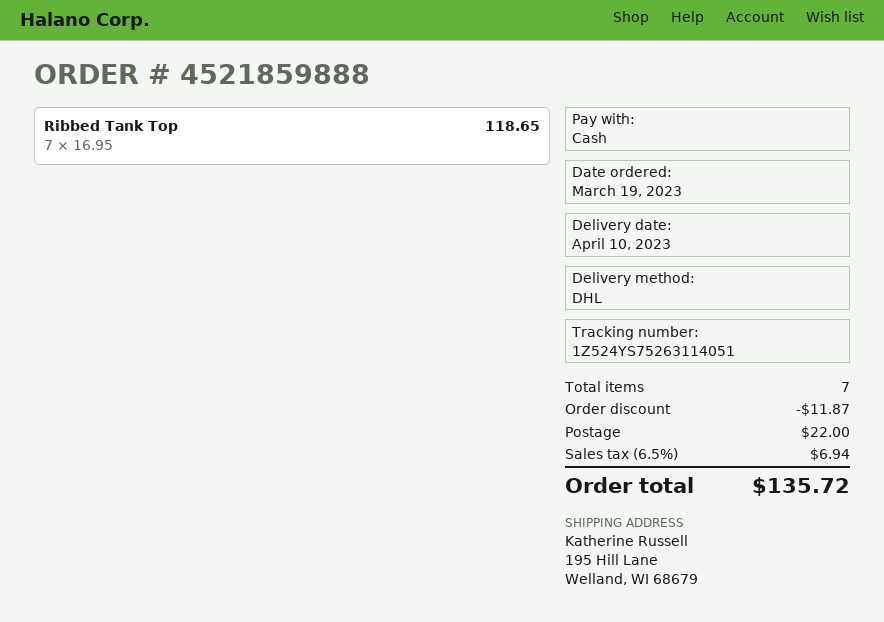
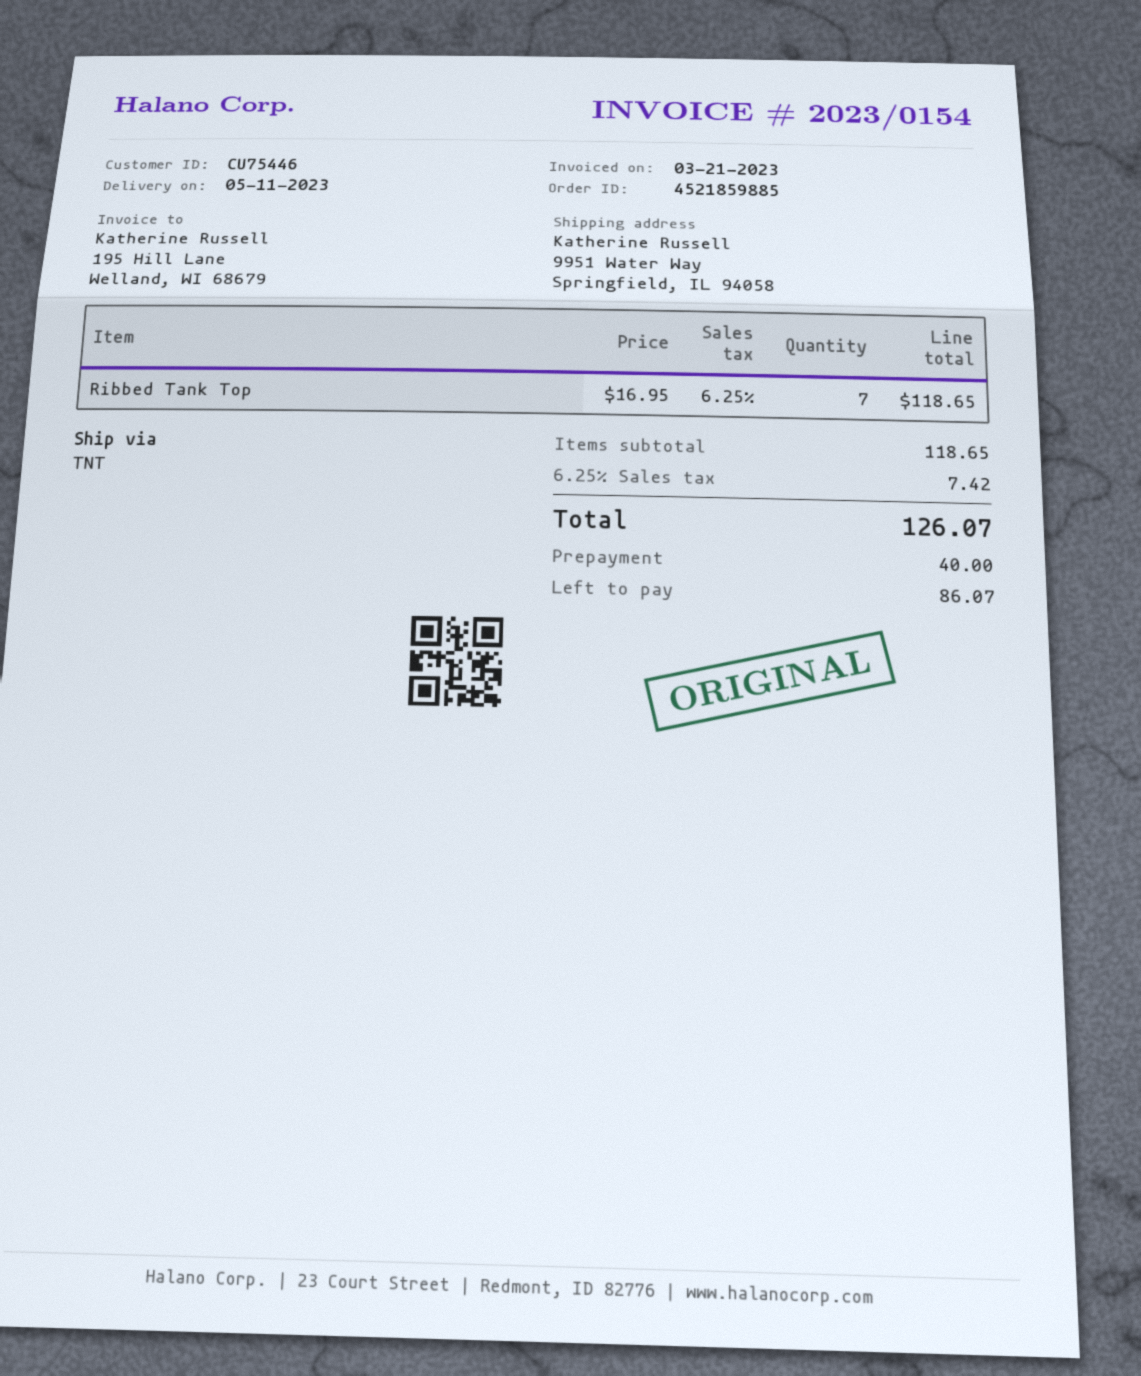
order number: 4521859888 -> 4521859885
delivery date: 2023-04-10 -> 2023-05-11
shipping method: DHL -> TNT
ship to: 195 Hill Lane, Welland, WI 68679 -> 9951 Water Way, Springfield, IL 94058
discount: 11.87 -> none
shipping: 22.00 -> none
tax: 6.5% = 6.94 -> 6.25% = 7.42
total: 135.72 -> 126.07

